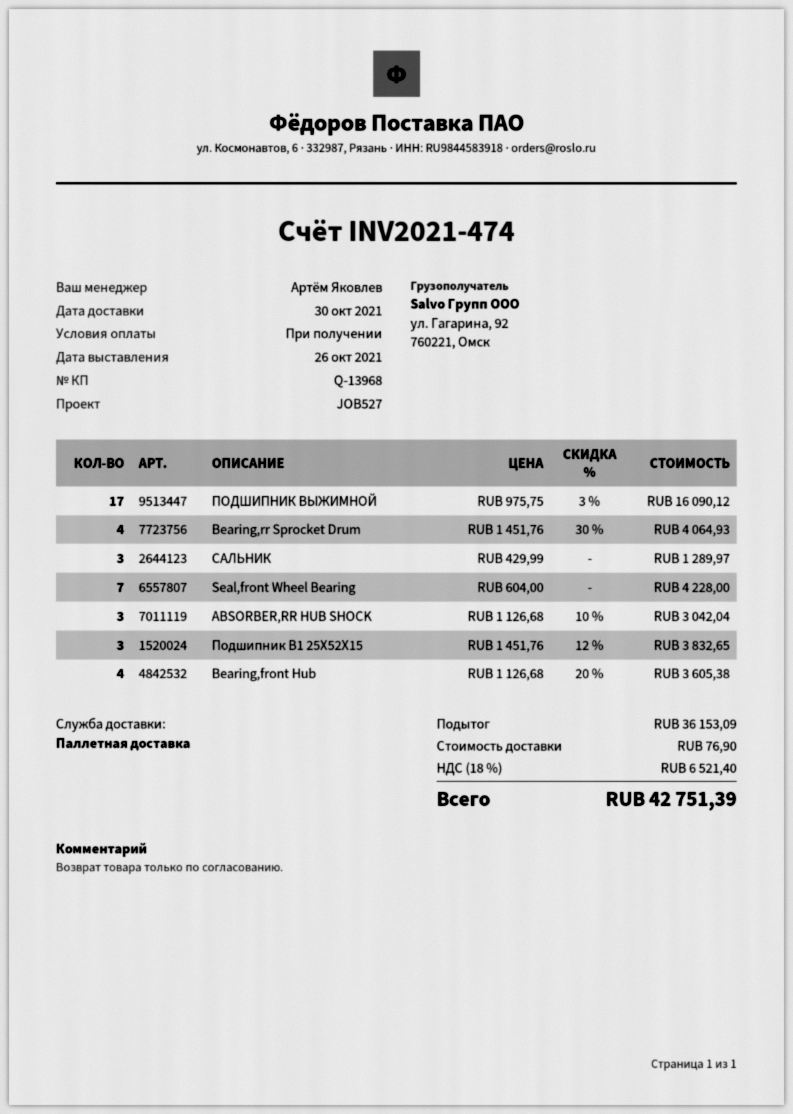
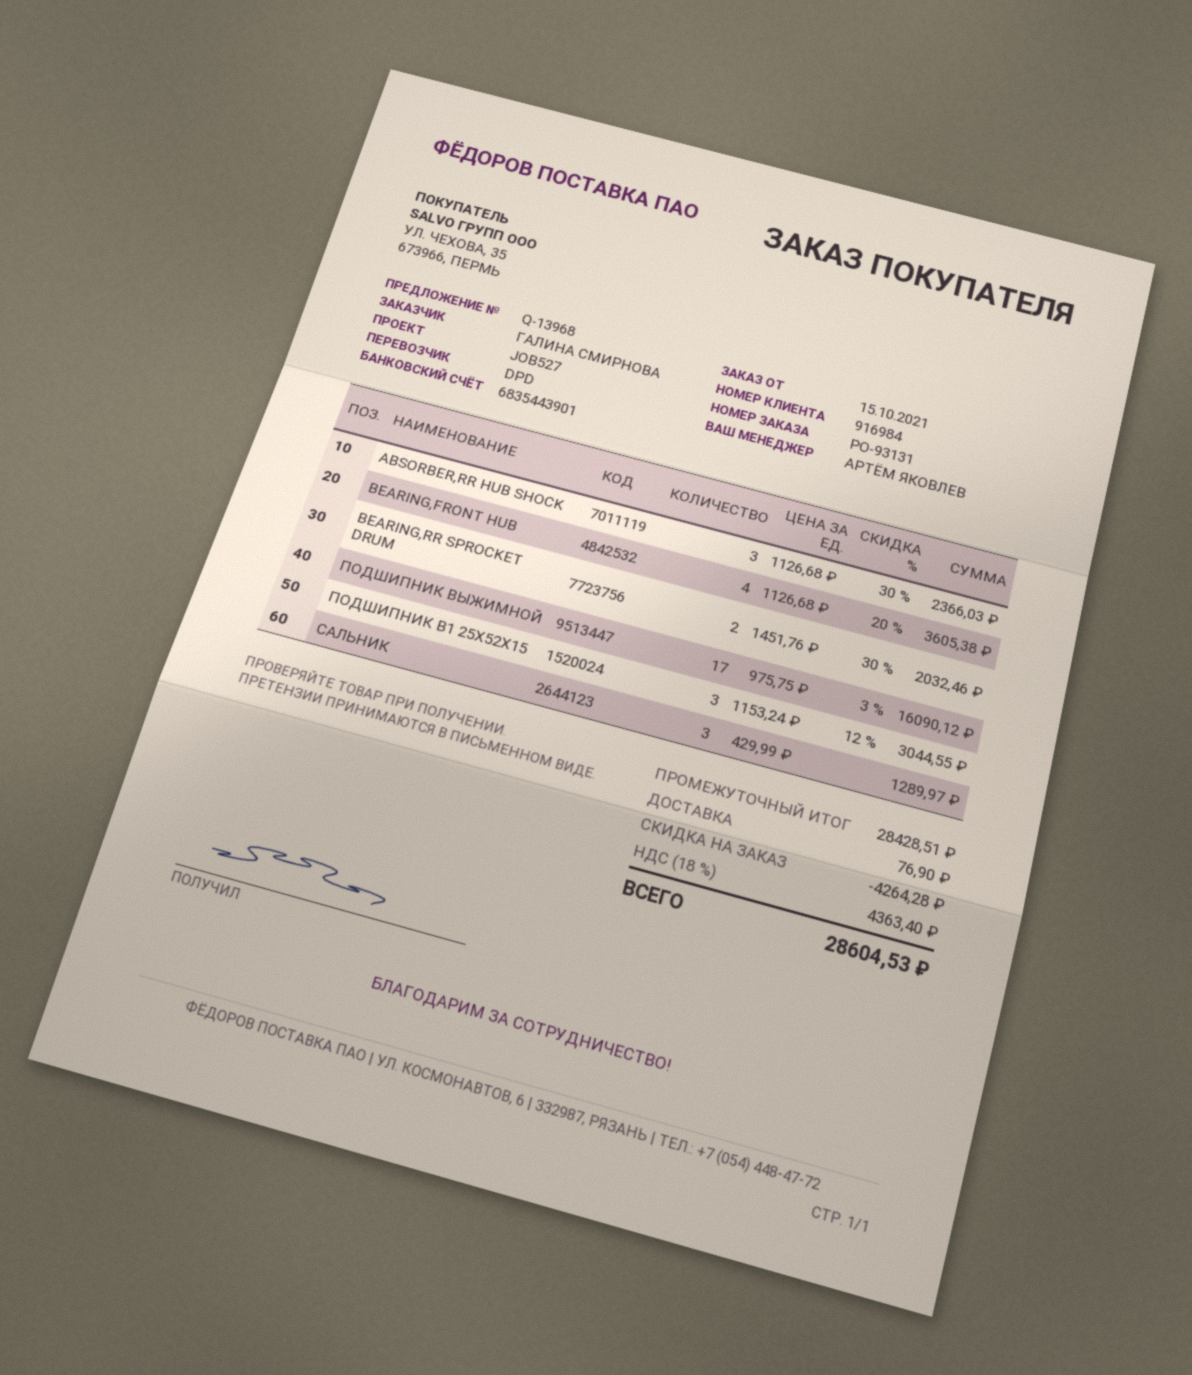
shipping method: pallet freight -> DPD
Bearing,rr Sprocket Drum: 4 x 1451.76 - 30% = 4064.93 -> 2 x 1451.76 - 30% = 2032.46
Seal,front Wheel Bearing: 7 x 604.00 = 4228.00 -> none
ABSORBER,RR HUB SHOCK: 3 x 1126.68 - 10% = 3042.04 -> 3 x 1126.68 - 30% = 2366.03
Подшипник B1 25X52X15: 3 x 1451.76 - 12% = 3832.65 -> 3 x 1153.24 - 12% = 3044.55
subtotal: 36153.09 -> 28428.51
discount: none -> 4264.28
tax: 18% = 6521.40 -> 18% = 4363.40
total: 42751.39 -> 28604.53

